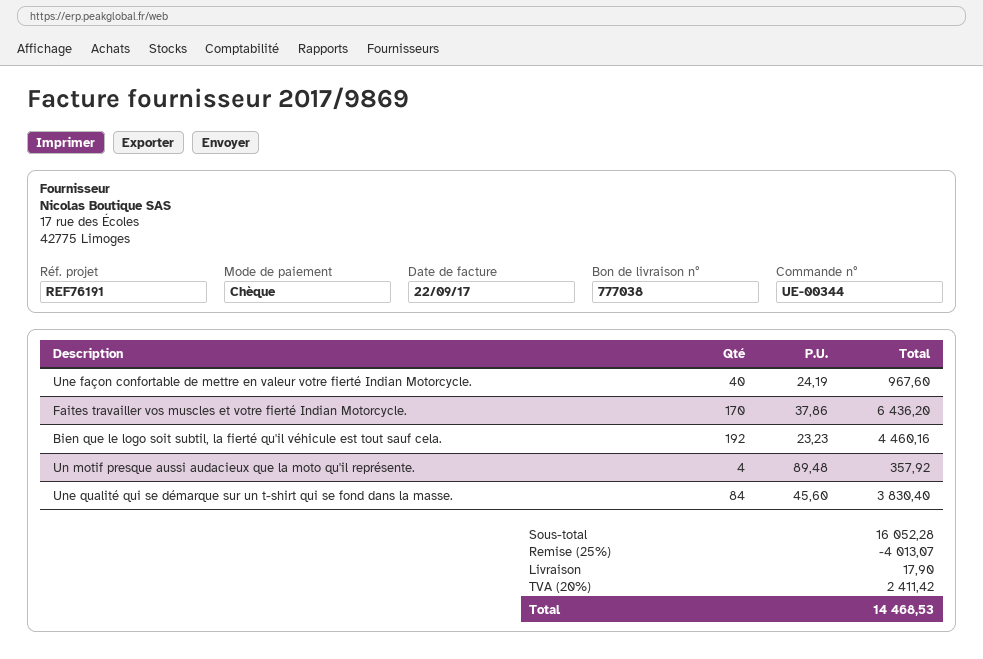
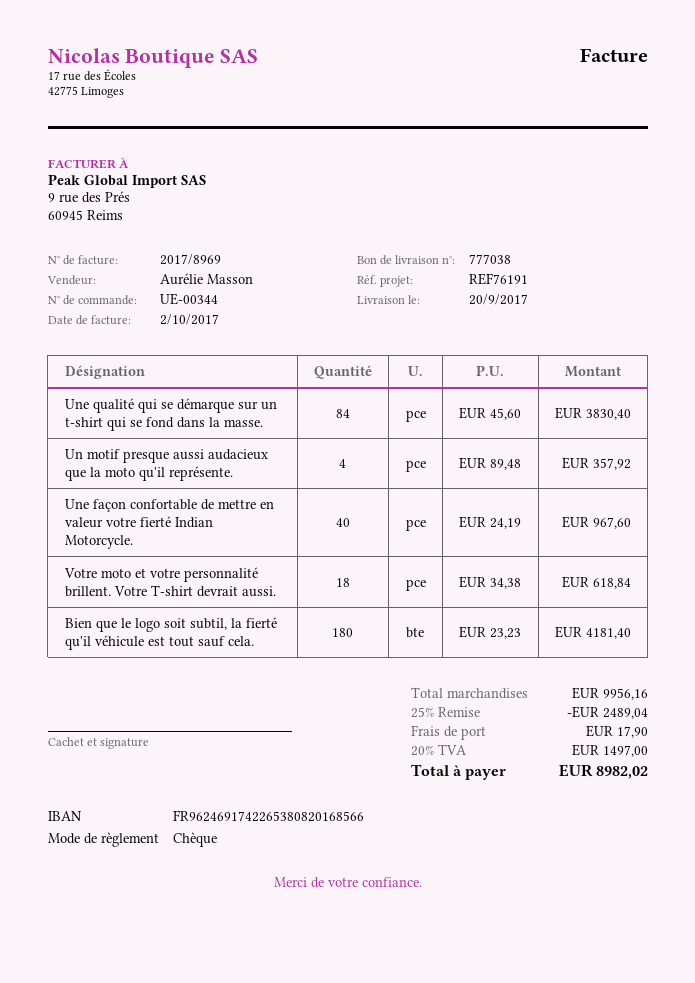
invoice number: 2017/9869 -> 2017/8969
invoice date: 2017-09-22 -> 2017-10-02
Faites travailler vos muscles et votre fierté Indian Motorcycle.: 170 x 37.86 = 6436.20 -> none
Bien que le logo soit subtil, la fierté qu'il véhicule est tout sauf cela.: 192 x 23.23 = 4460.16 -> 180 x 23.23 = 4181.40
Votre moto et votre personnalité brillent. Votre T-shirt devrait aussi.: none -> 18 x 34.38 = 618.84
subtotal: 16052.28 -> 9956.16
discount: 25% = 4013.07 -> 25% = 2489.04
tax: 20% = 2411.42 -> 20% = 1497.00
total: 14468.53 -> 8982.02

